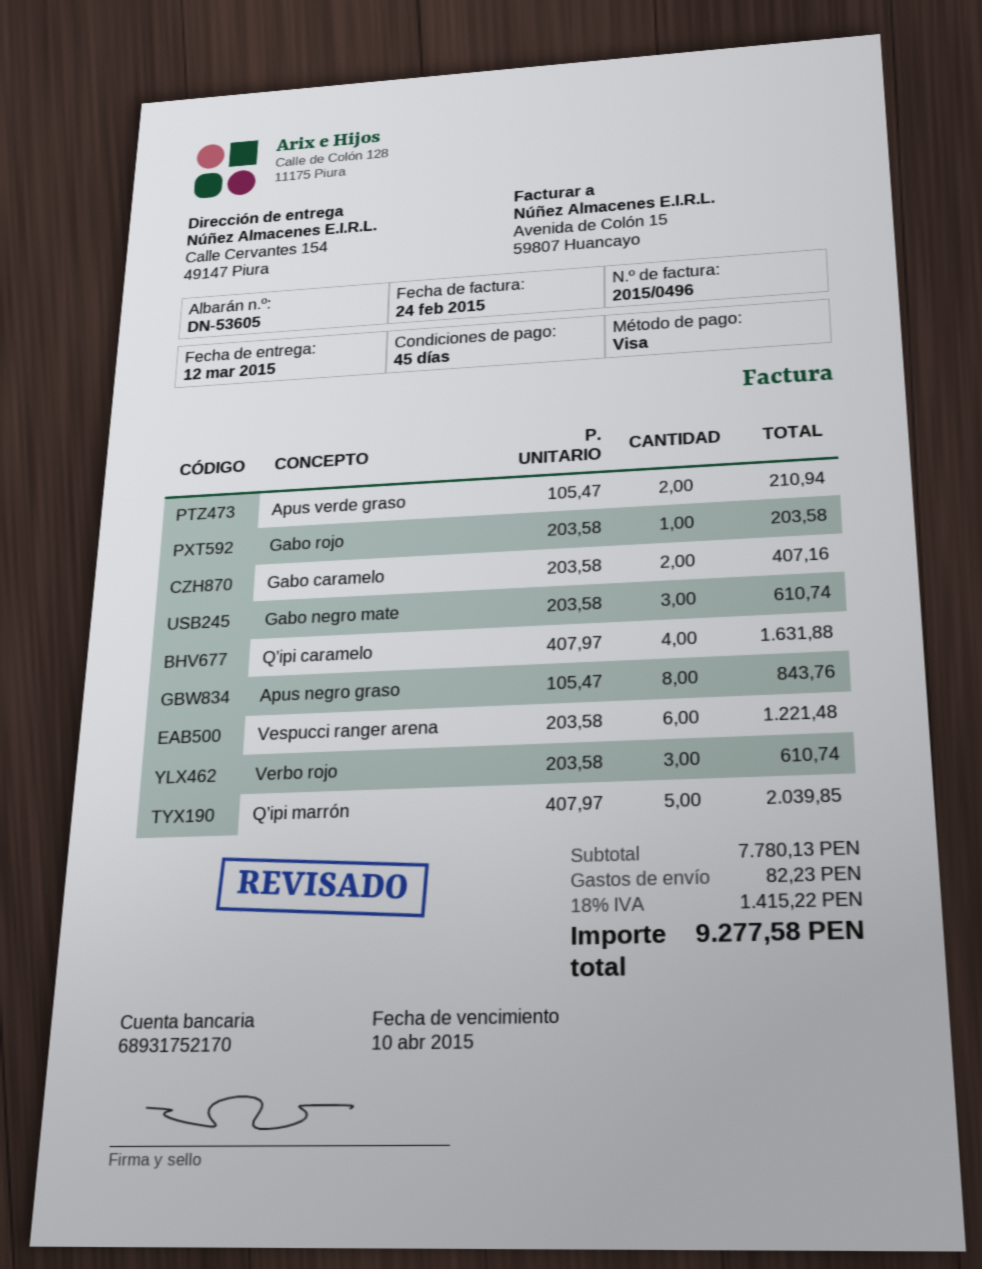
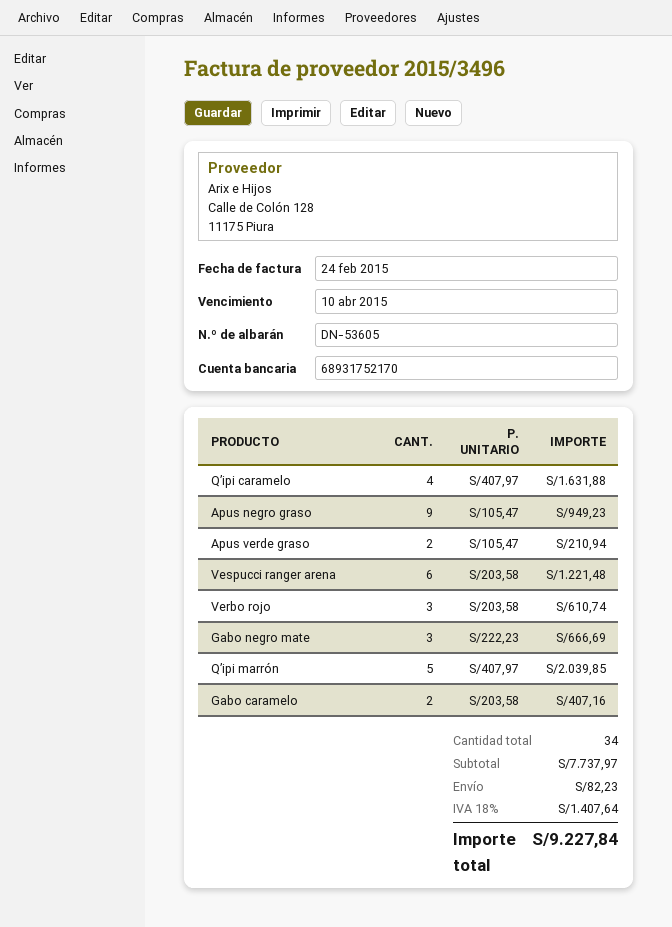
invoice number: 2015/0496 -> 2015/3496
Gabo rojo: 1 x 203.58 = 203.58 -> none
Gabo negro mate: 3 x 203.58 = 610.74 -> 3 x 222.23 = 666.69
Apus negro graso: 8 x 105.47 = 843.76 -> 9 x 105.47 = 949.23
subtotal: 7780.13 -> 7737.97
tax: 18% = 1415.22 -> 18% = 1407.64
total: 9277.58 -> 9227.84

